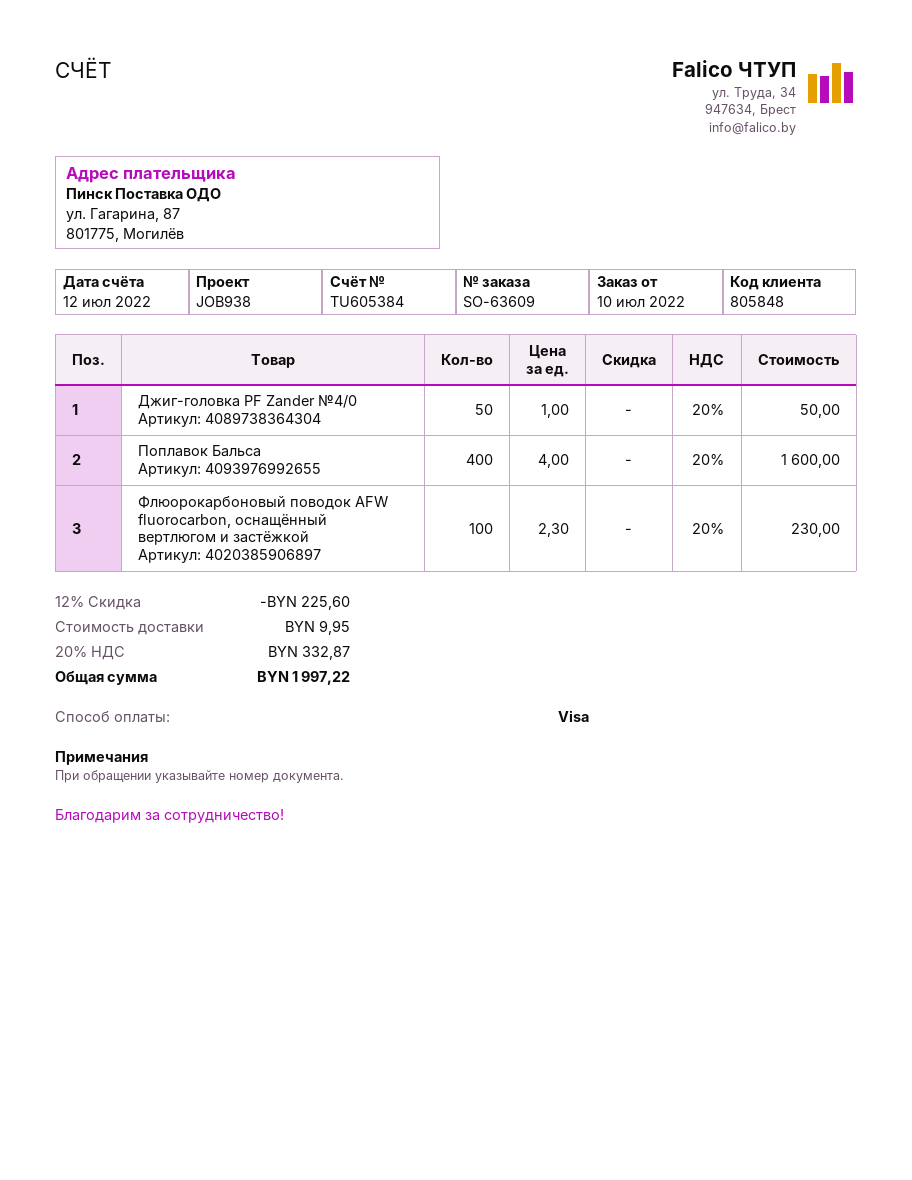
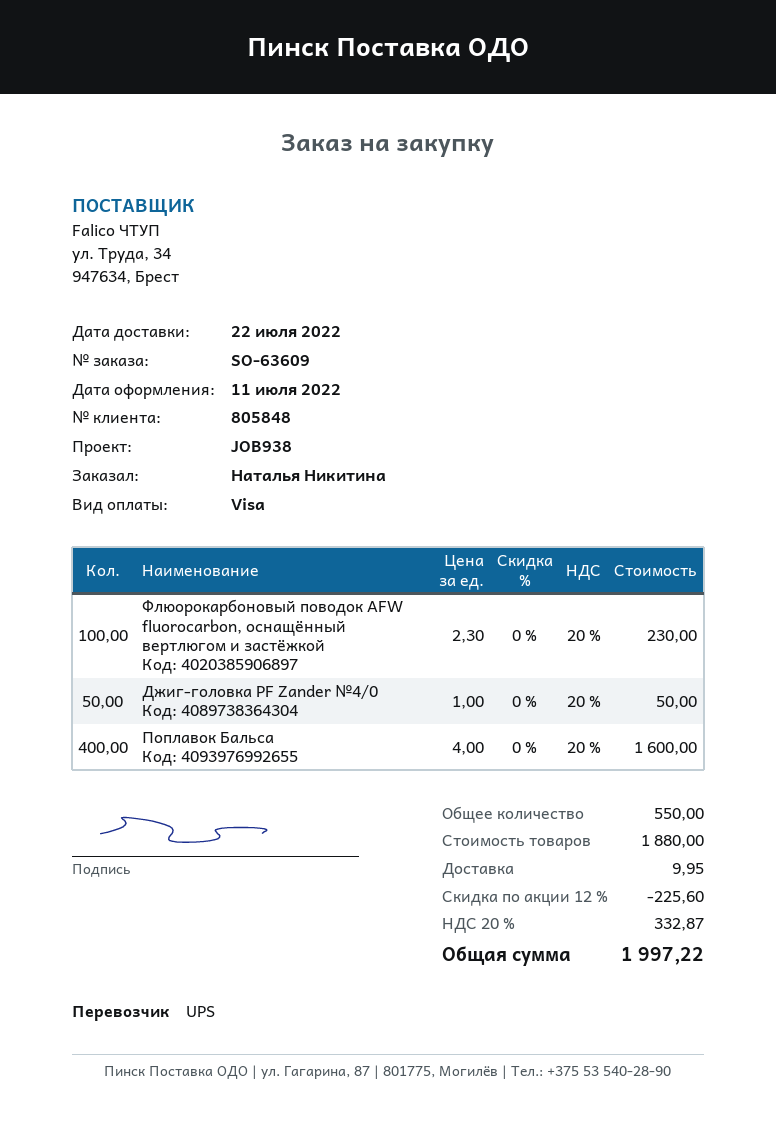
order date: 2022-07-10 -> 2022-07-11

